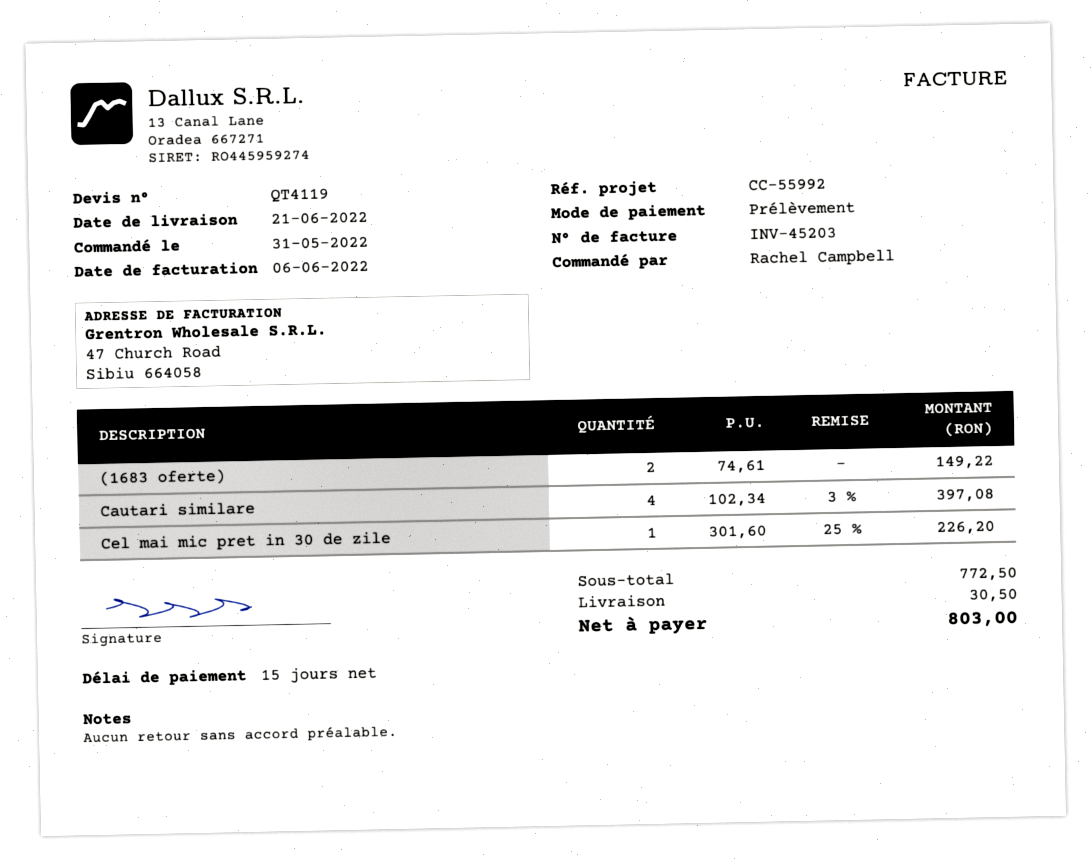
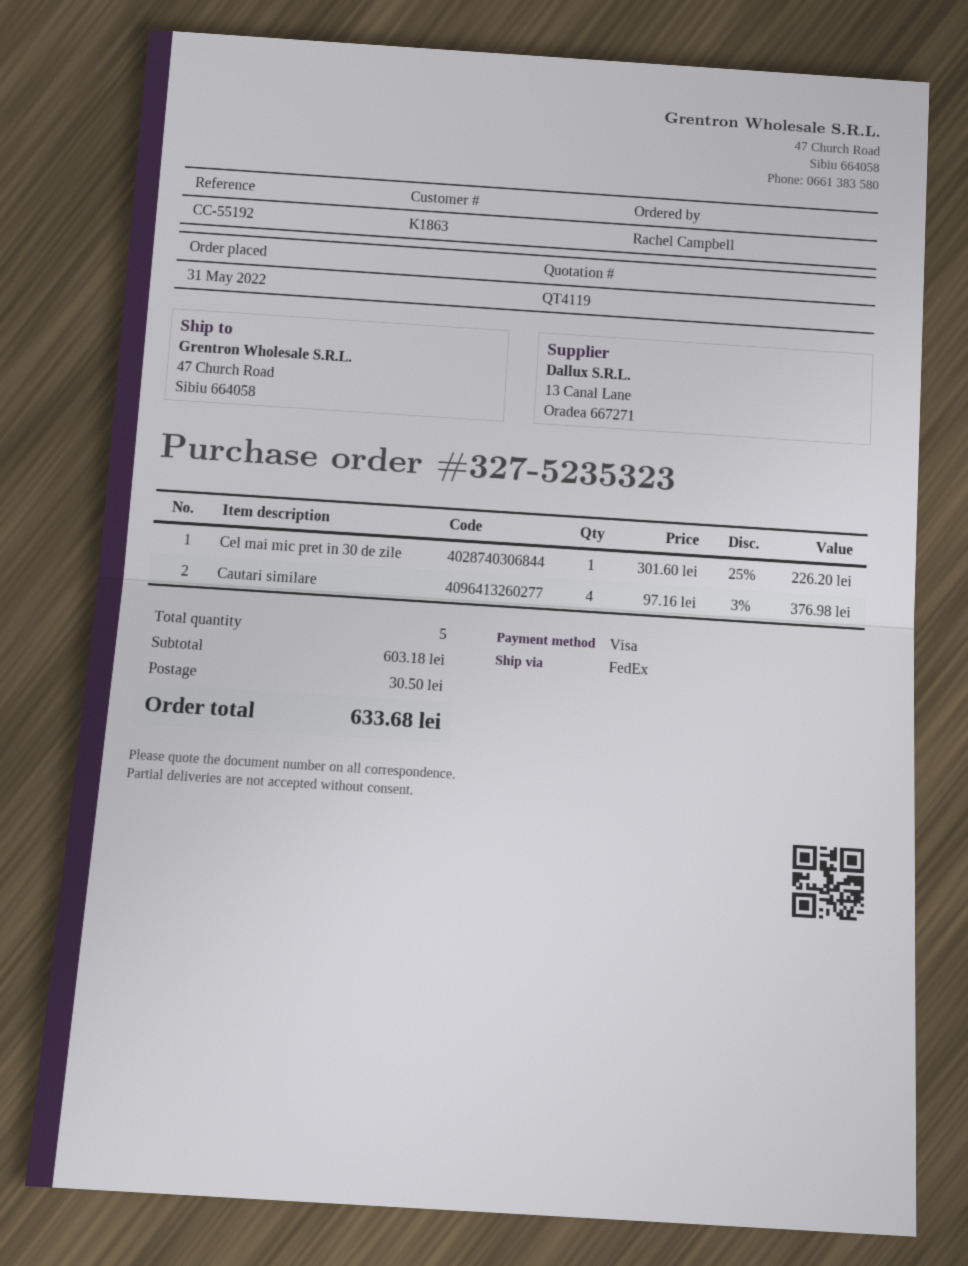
reference: CC-55992 -> CC-55192
payment method: direct debit -> Visa
(1683 oferte): 2 x 74.61 = 149.22 -> none
Cautari similare: 4 x 102.34 - 3% = 397.08 -> 4 x 97.16 - 3% = 376.98
subtotal: 772.50 -> 603.18
total: 803.00 -> 633.68

